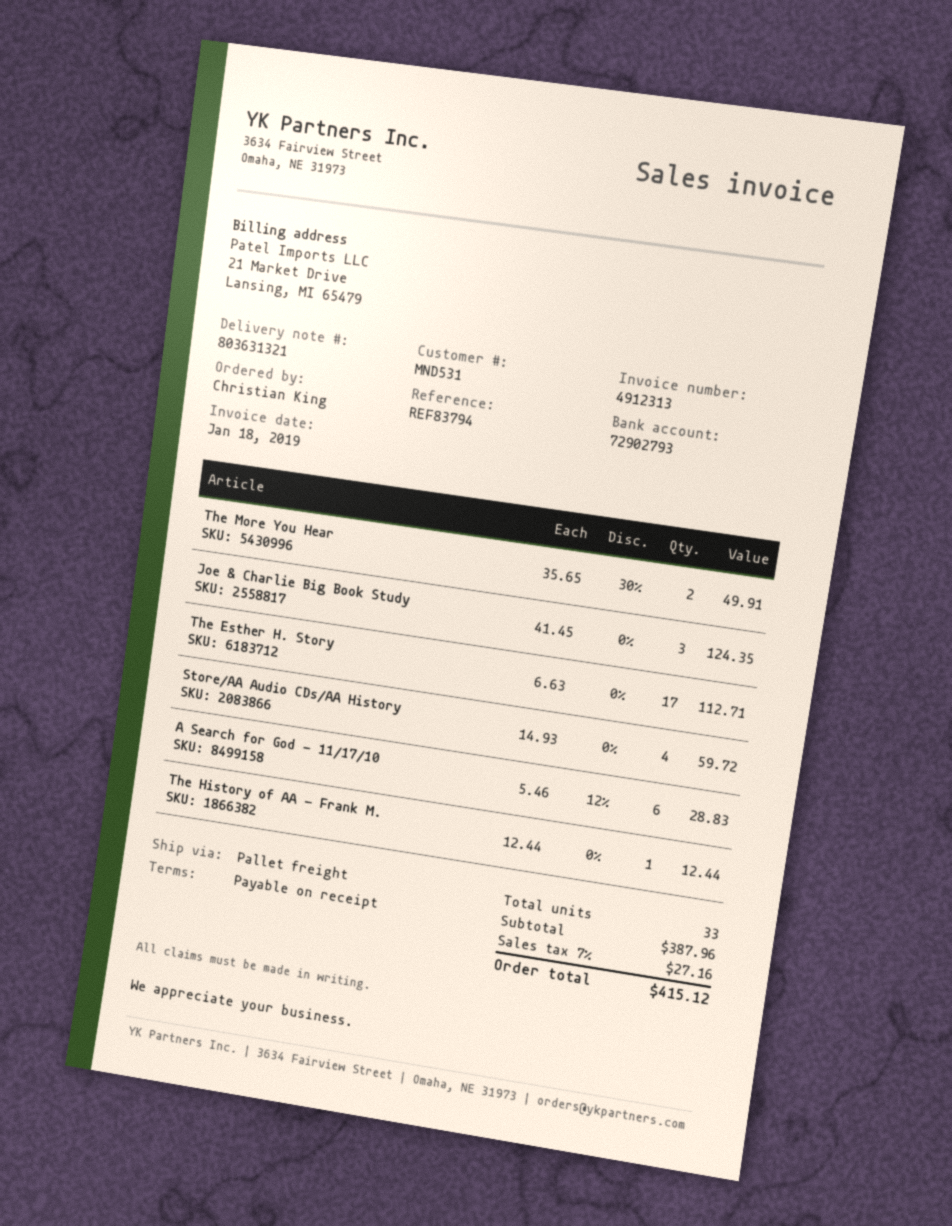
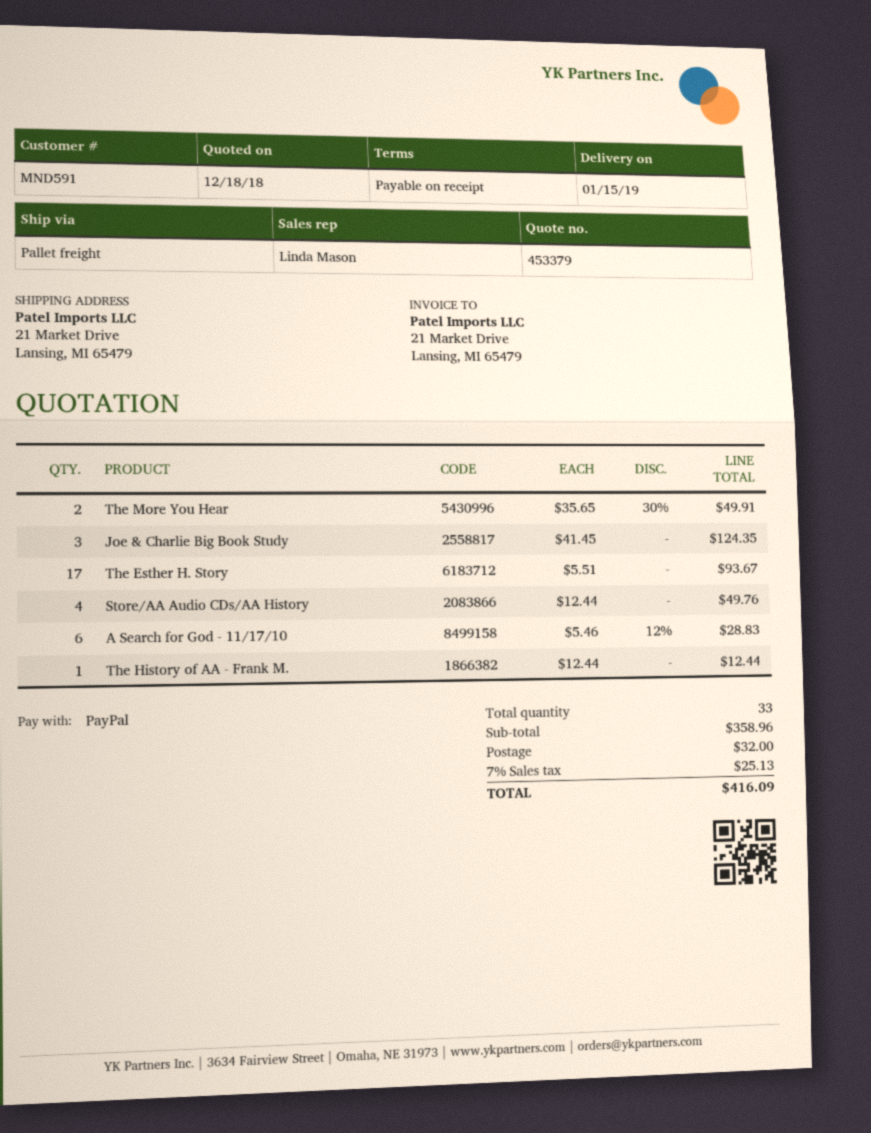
customer number: MND531 -> MND591
The Esther H. Story: 17 x 6.63 = 112.71 -> 17 x 5.51 = 93.67
Store/AA Audio CDs/AA History: 4 x 14.93 = 59.72 -> 4 x 12.44 = 49.76
subtotal: 387.96 -> 358.96
shipping: none -> 32.00
tax: 7% = 27.16 -> 7% = 25.13
total: 415.12 -> 416.09

